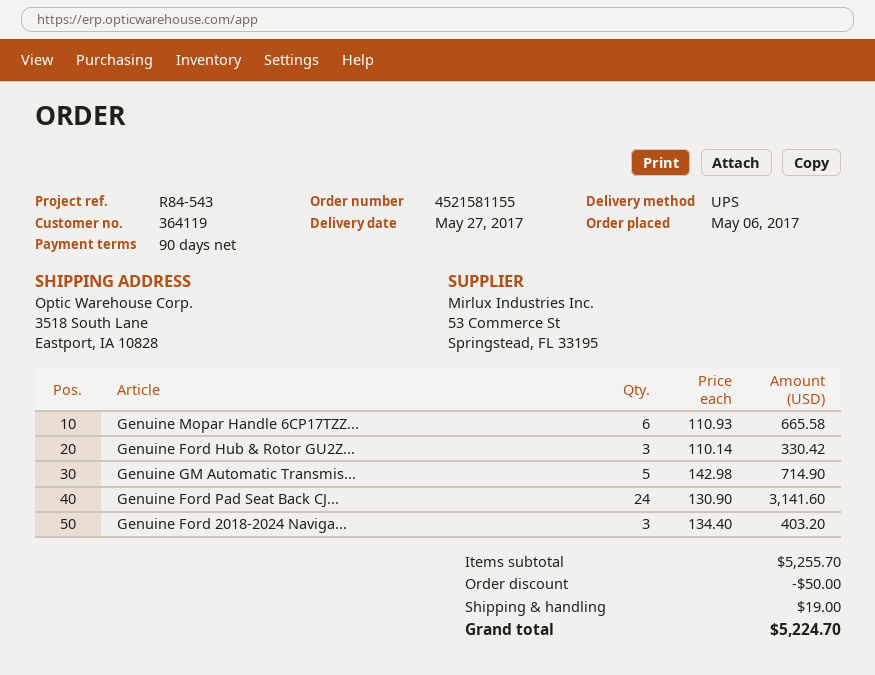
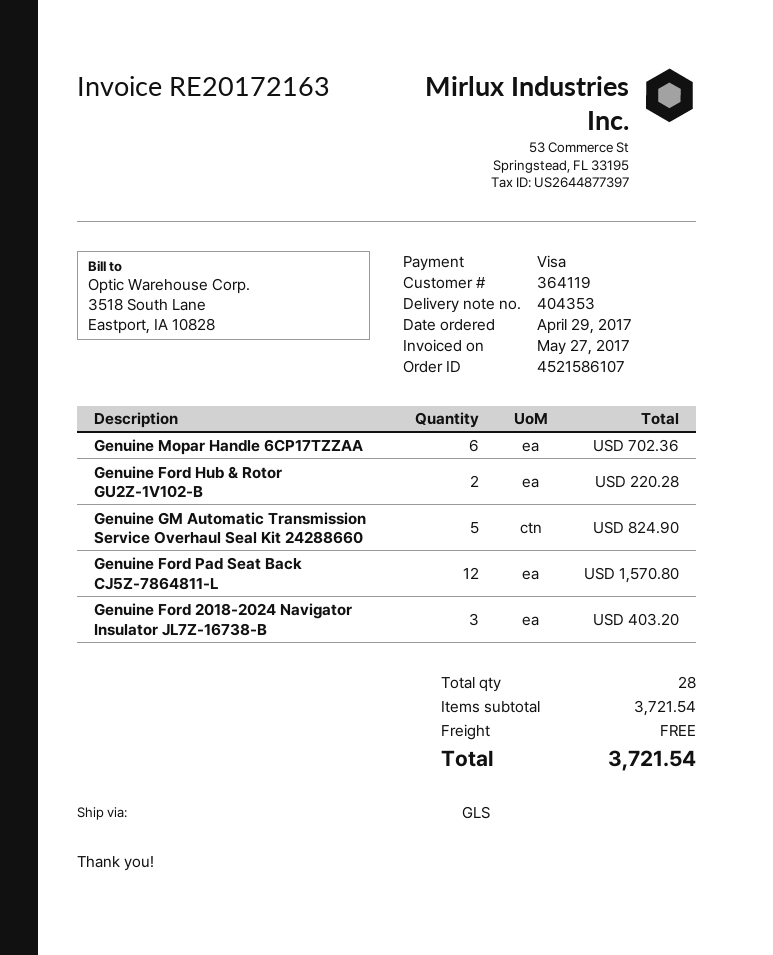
order number: 4521581155 -> 4521586107
order date: 2017-05-06 -> 2017-04-29
shipping method: UPS -> GLS
Genuine Mopar Handle 6CP17TZZ...: 6 for 665.58 -> 6 for 702.36
Genuine Ford Hub & Rotor GU2Z...: 3 for 330.42 -> 2 for 220.28
Genuine GM Automatic Transmis...: 5 for 714.90 -> 5 for 824.90
Genuine Ford Pad Seat Back CJ...: 24 for 3141.60 -> 12 for 1570.80
subtotal: 5255.70 -> 3721.54
discount: 50.00 -> none
shipping: 19.00 -> 0.00
total: 5224.70 -> 3721.54

